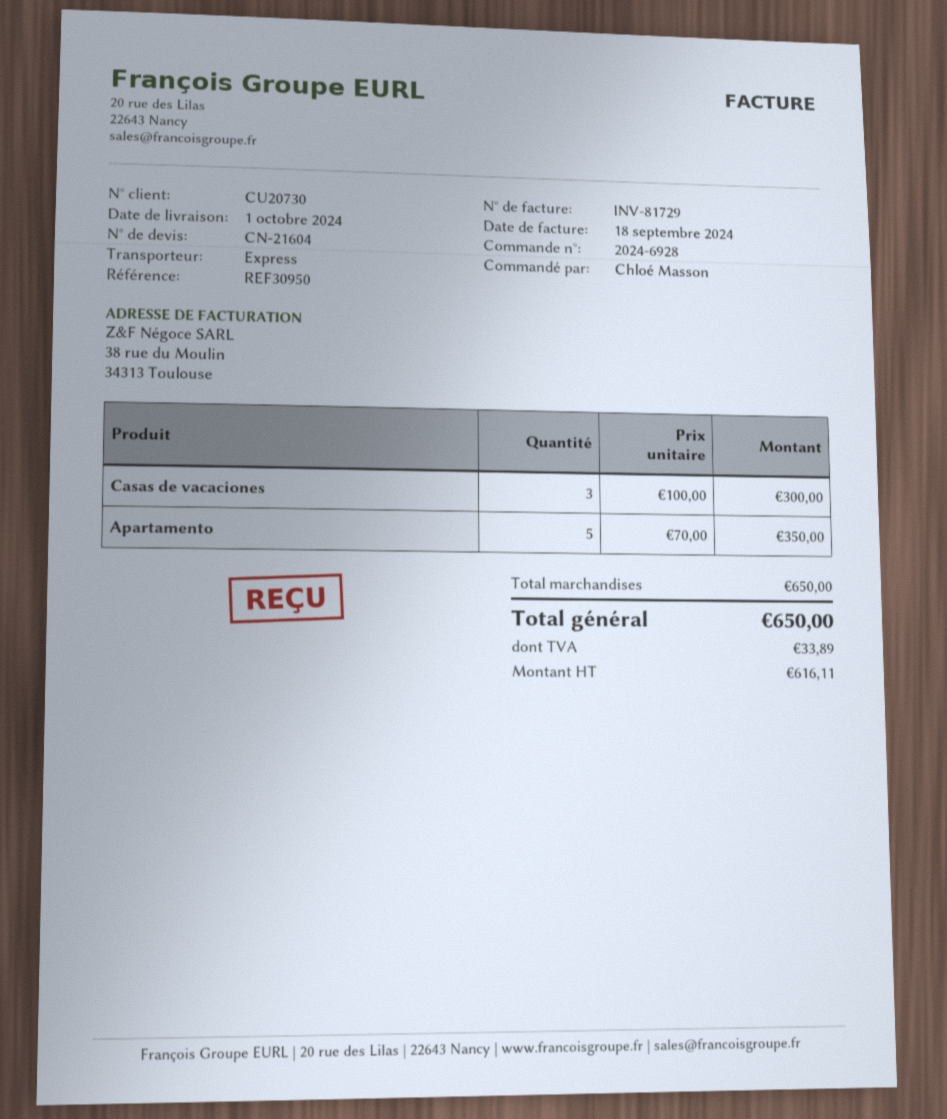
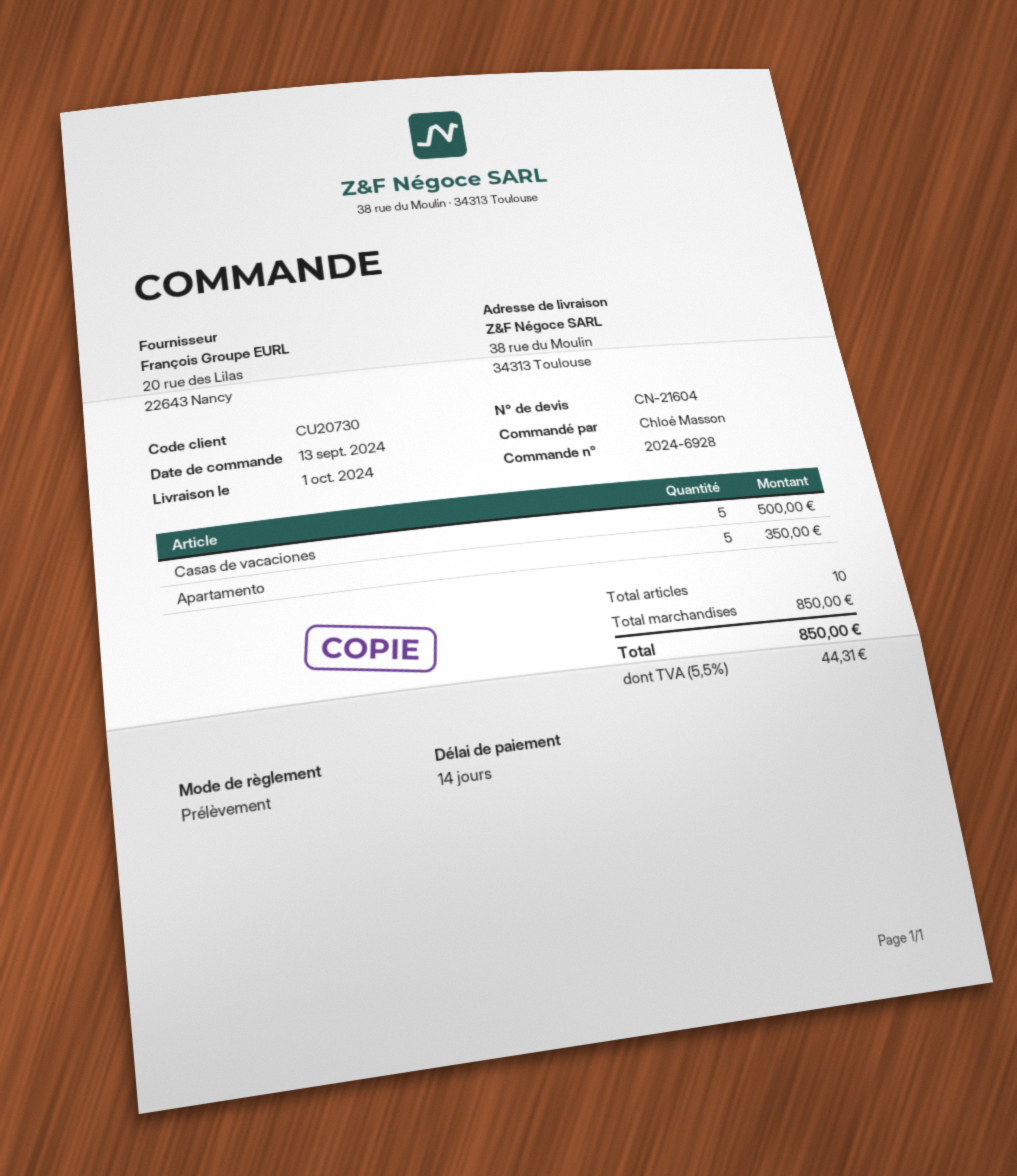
Casas de vacaciones: 3 for 300.00 -> 5 for 500.00
subtotal: 650.00 -> 850.00
tax: 33.89 -> 44.31
total: 650.00 -> 850.00

